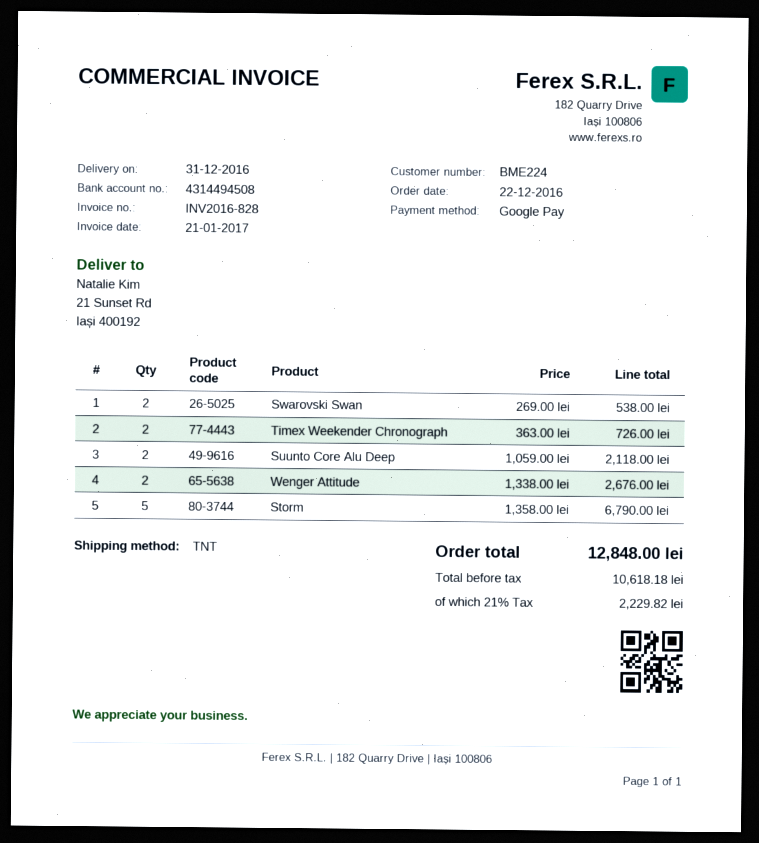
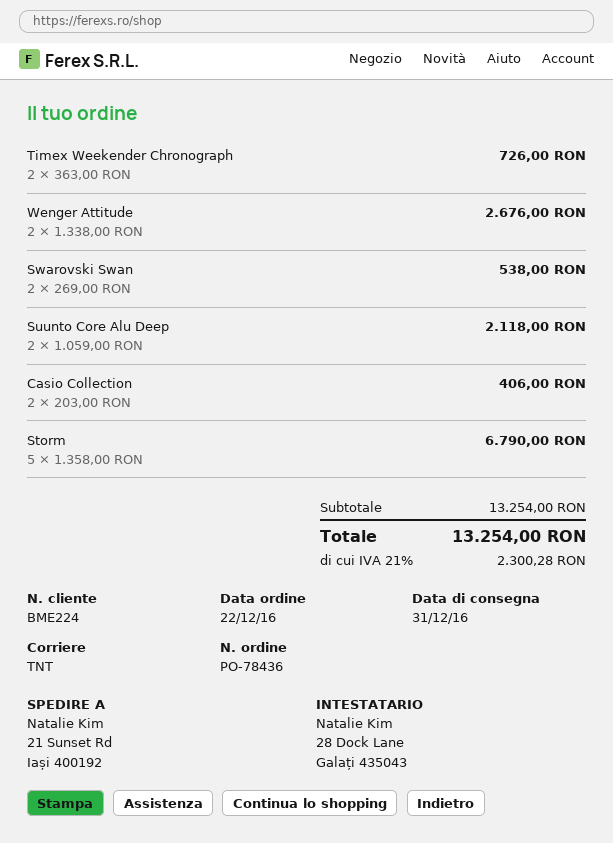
Casio Collection: none -> 2 x 203.00 = 406.00
tax: 21% = 2229.82 -> 21% = 2300.28
total: 12848.00 -> 13254.00

